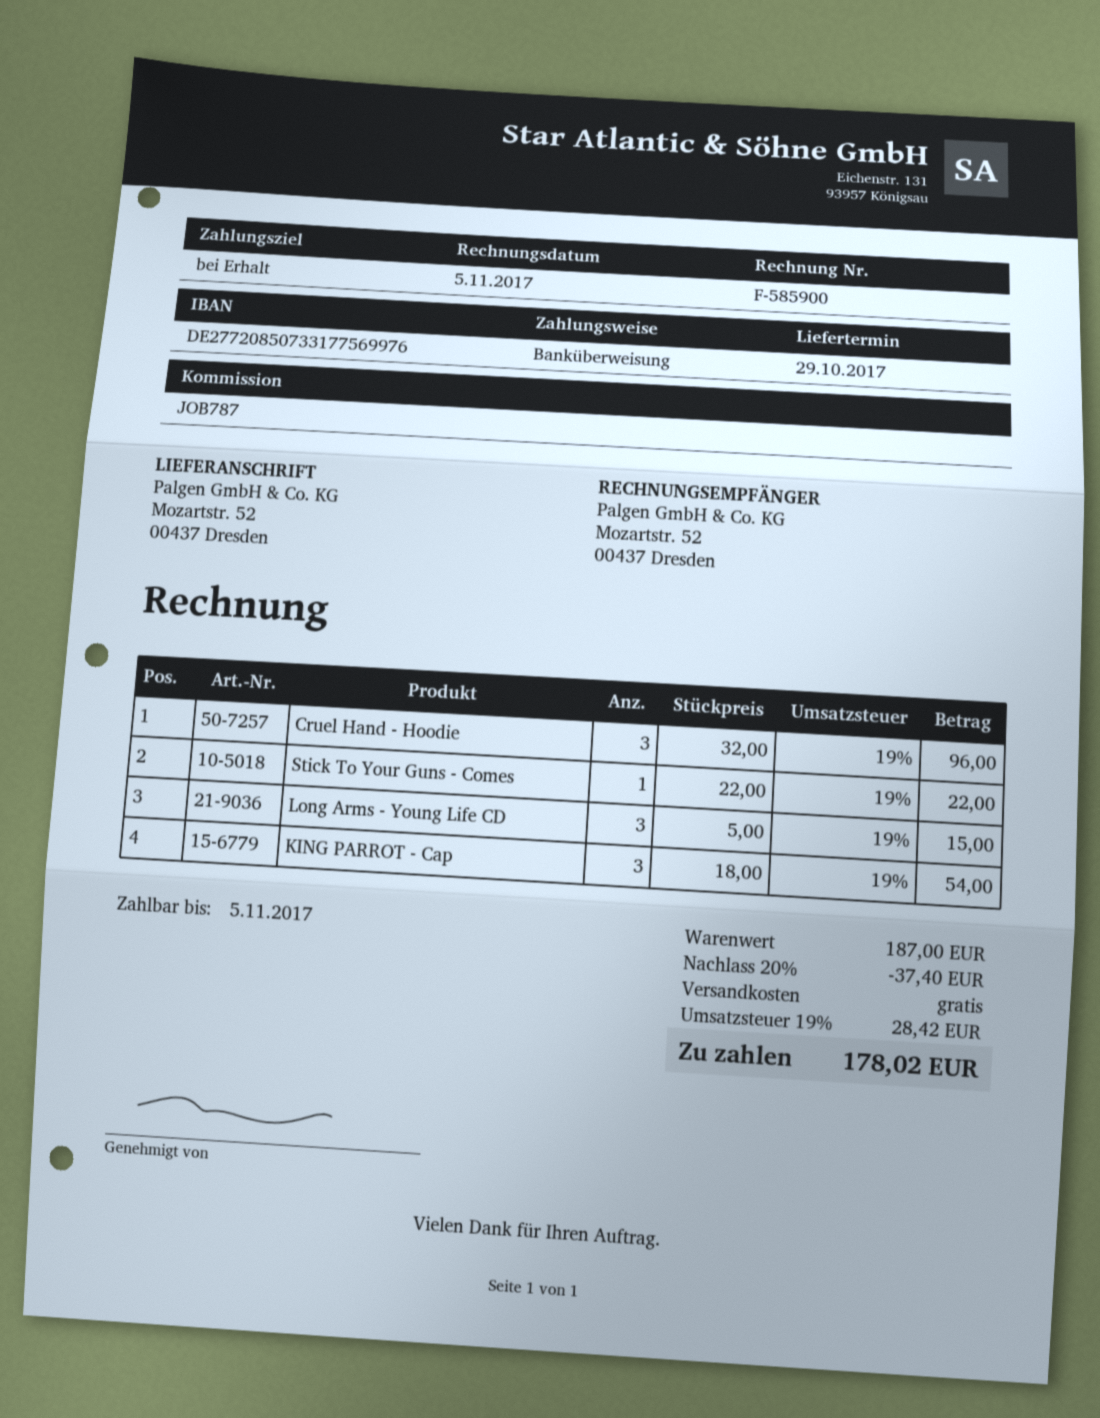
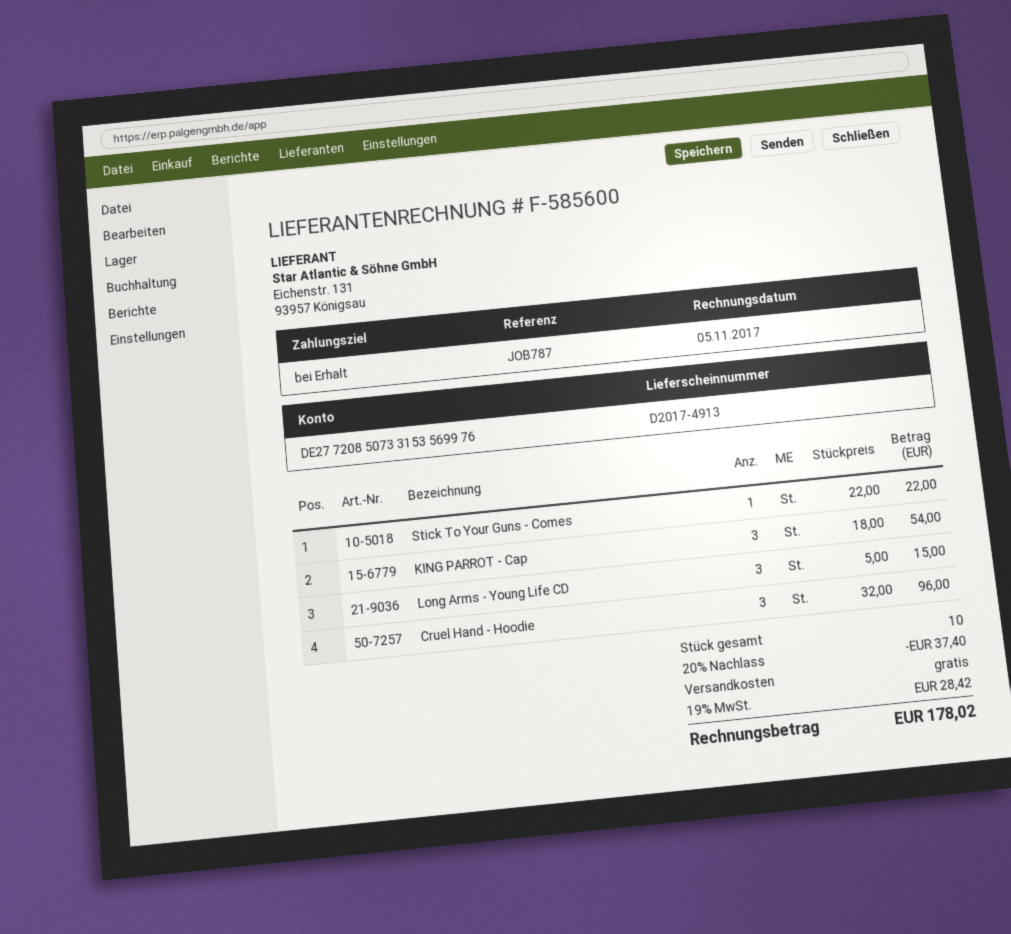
invoice number: F-585900 -> F-585600
bank account: DE27720850733177569976 -> DE27720850733153569976

